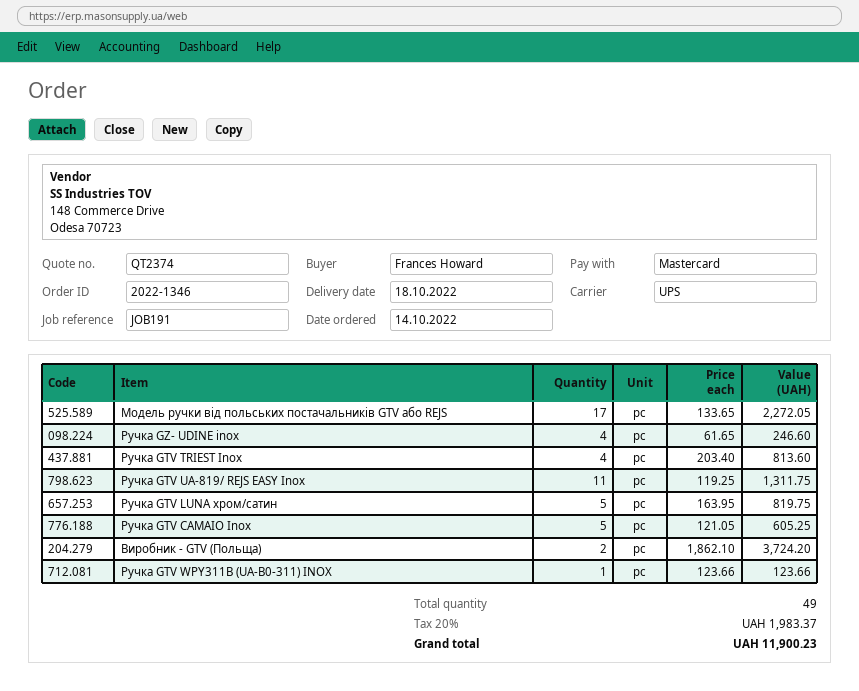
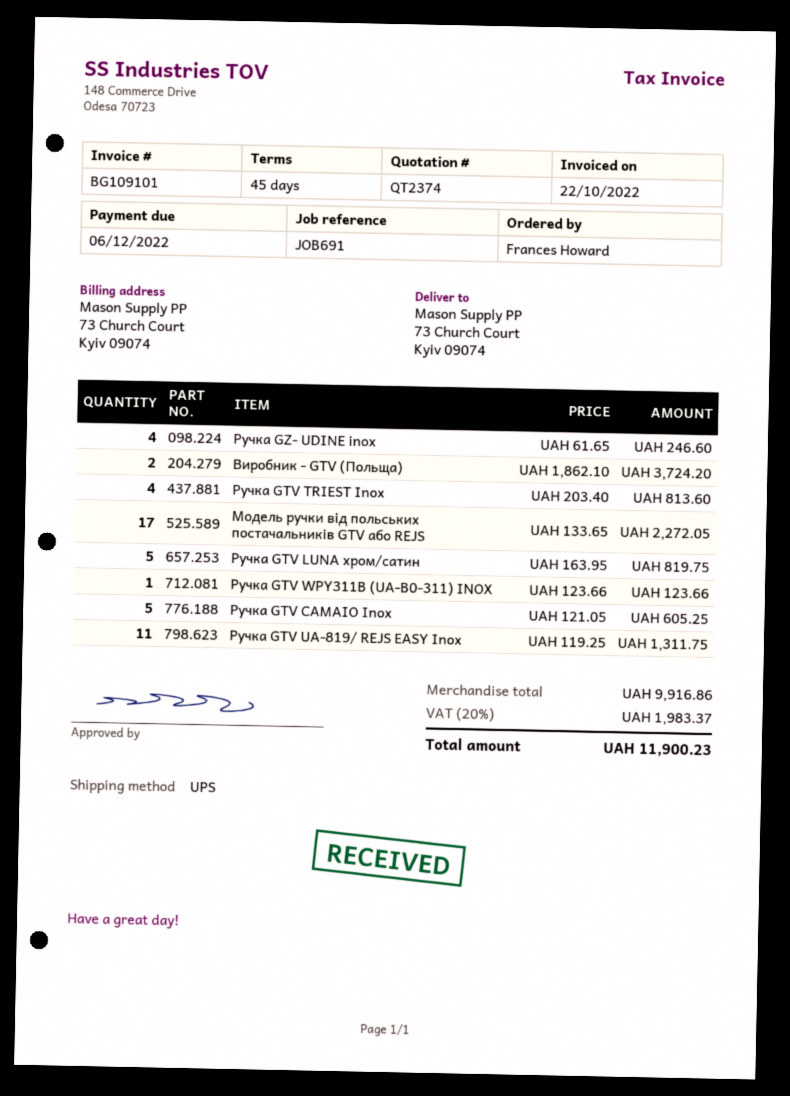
reference: JOB191 -> JOB691

